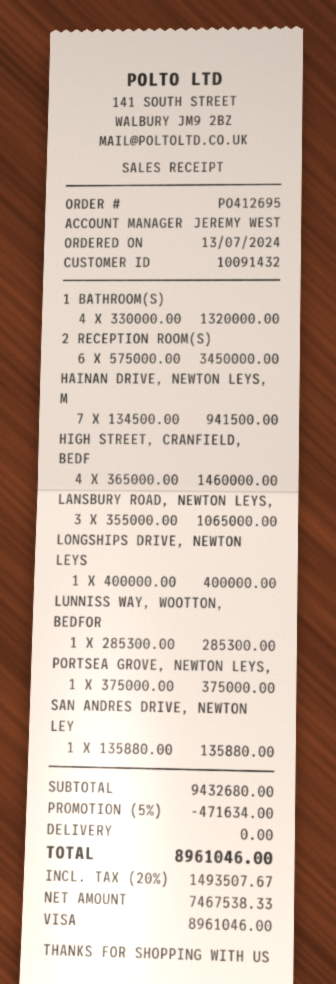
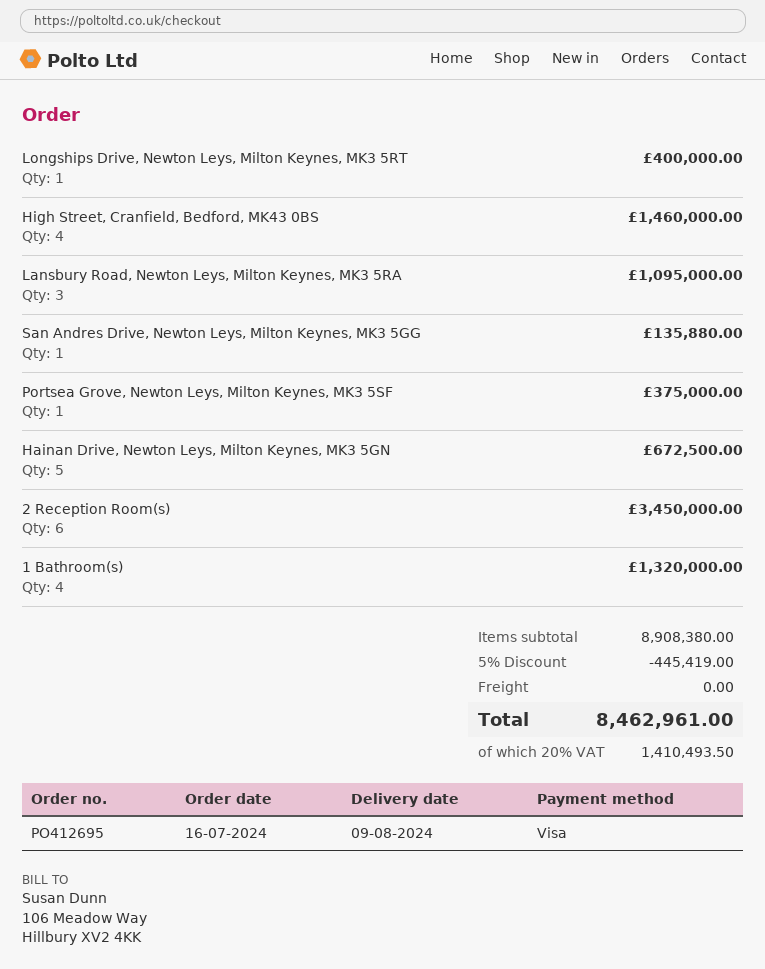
order date: 2024-07-13 -> 2024-07-16
HAINAN DRIVE, NEWTON LEYS, M: 7 for 941500.00 -> 5 for 672500.00
LANSBURY ROAD, NEWTON LEYS,: 3 for 1065000.00 -> 3 for 1095000.00
LUNNISS WAY, WOOTTON, BEDFOR: 1 for 285300.00 -> none
subtotal: 9432680.00 -> 8908380.00
discount: 5% = 471634.00 -> 5% = 445419.00
tax: 20% = 1493507.67 -> 20% = 1410493.50
total: 8961046.00 -> 8462961.00

